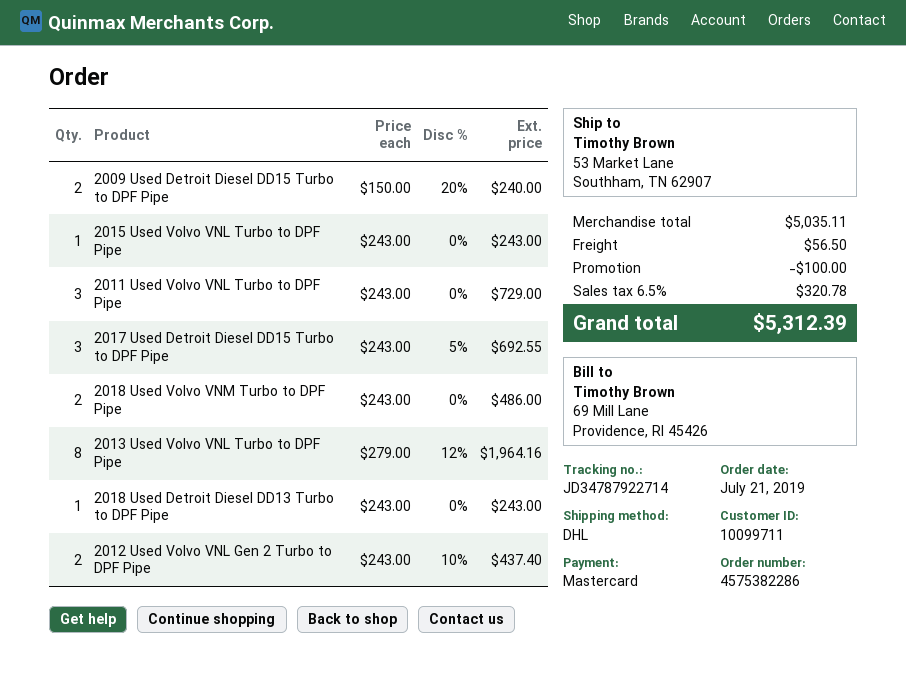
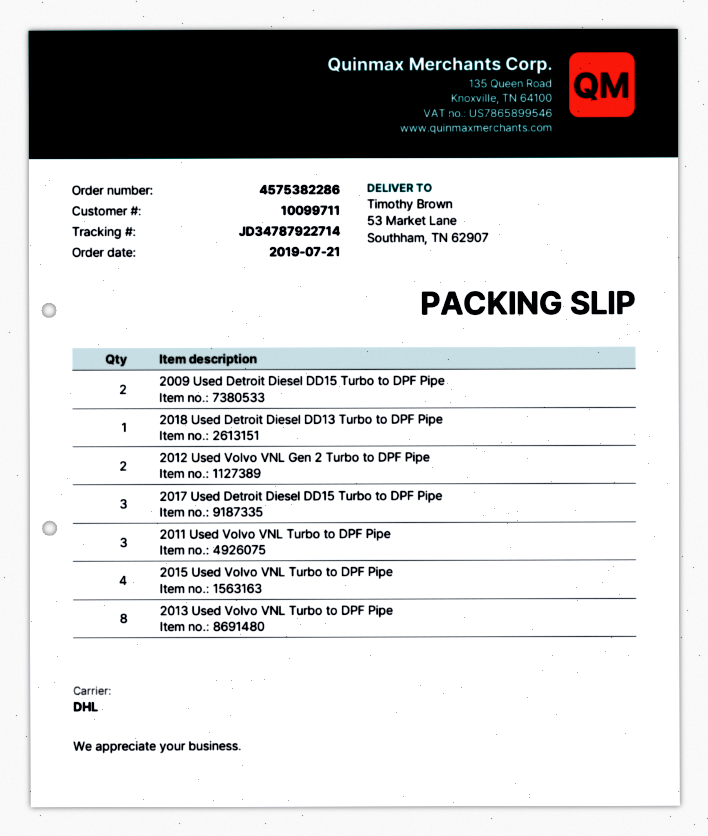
2015 Used Volvo VNL Turbo to DPF Pipe: 1 -> 4
2018 Used Volvo VNM Turbo to DPF Pipe: 2 -> none

